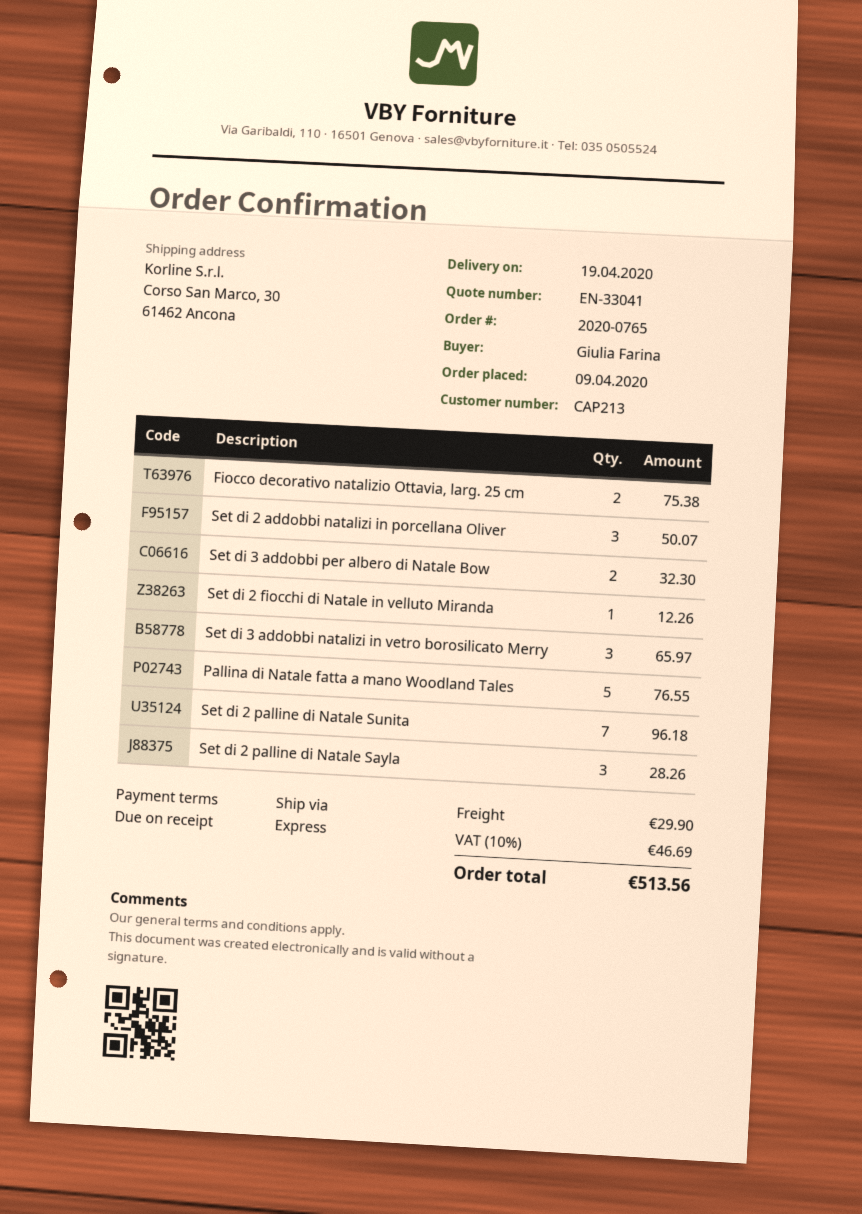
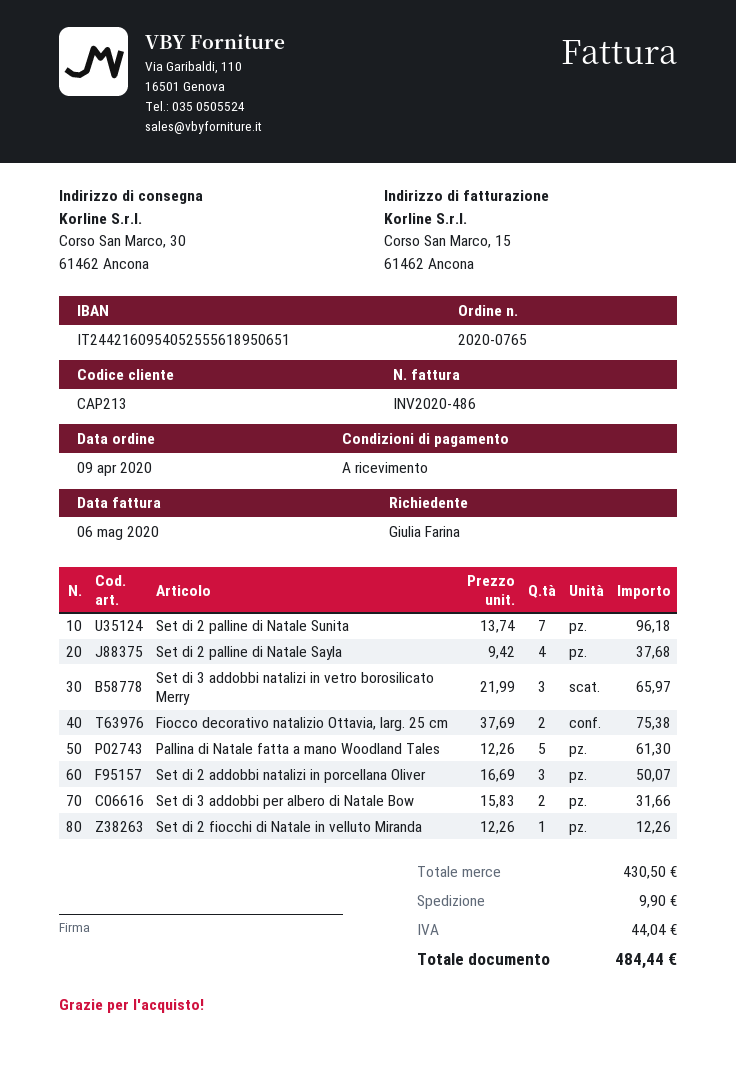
Set di 3 addobbi per albero di Natale Bow: 2 for 32.30 -> 2 for 31.66
Pallina di Natale fatta a mano Woodland Tales: 5 for 76.55 -> 5 for 61.30
Set di 2 palline di Natale Sayla: 3 for 28.26 -> 4 for 37.68
shipping: 29.90 -> 9.90
tax: 46.69 -> 44.04
total: 513.56 -> 484.44

